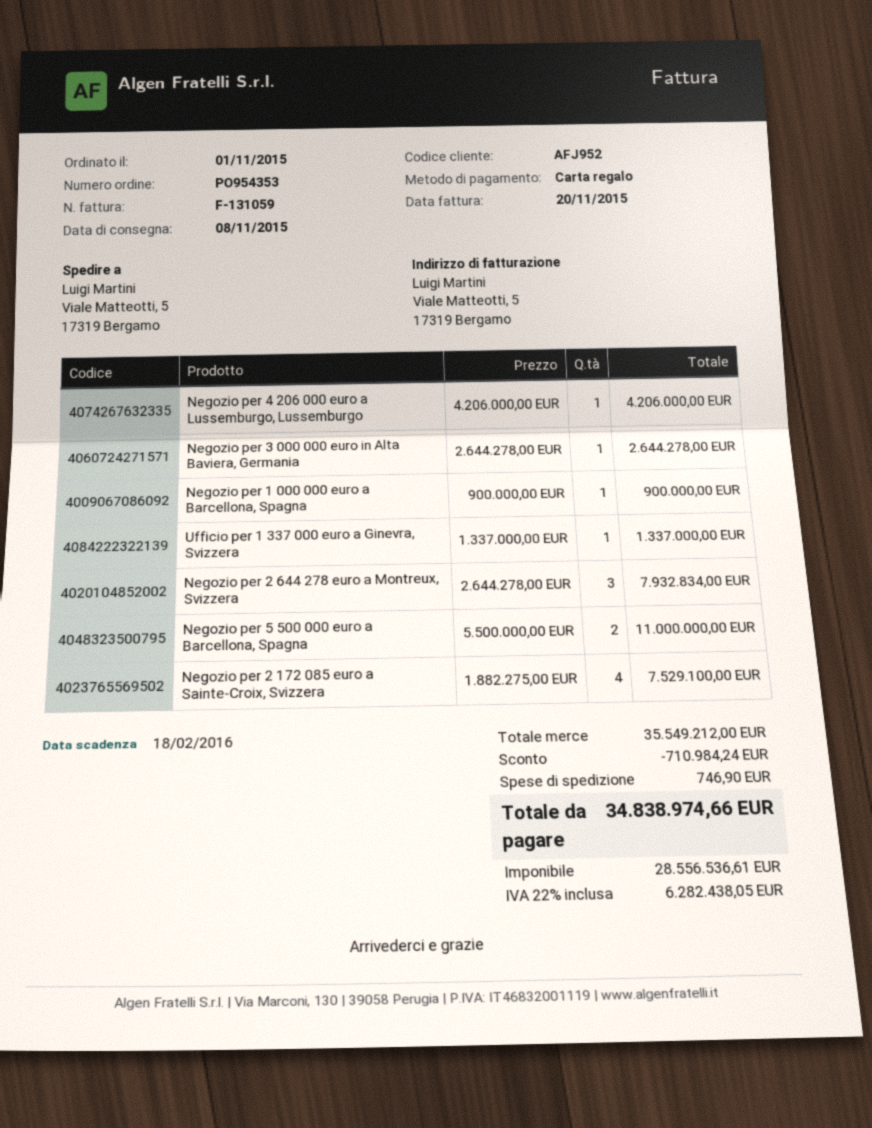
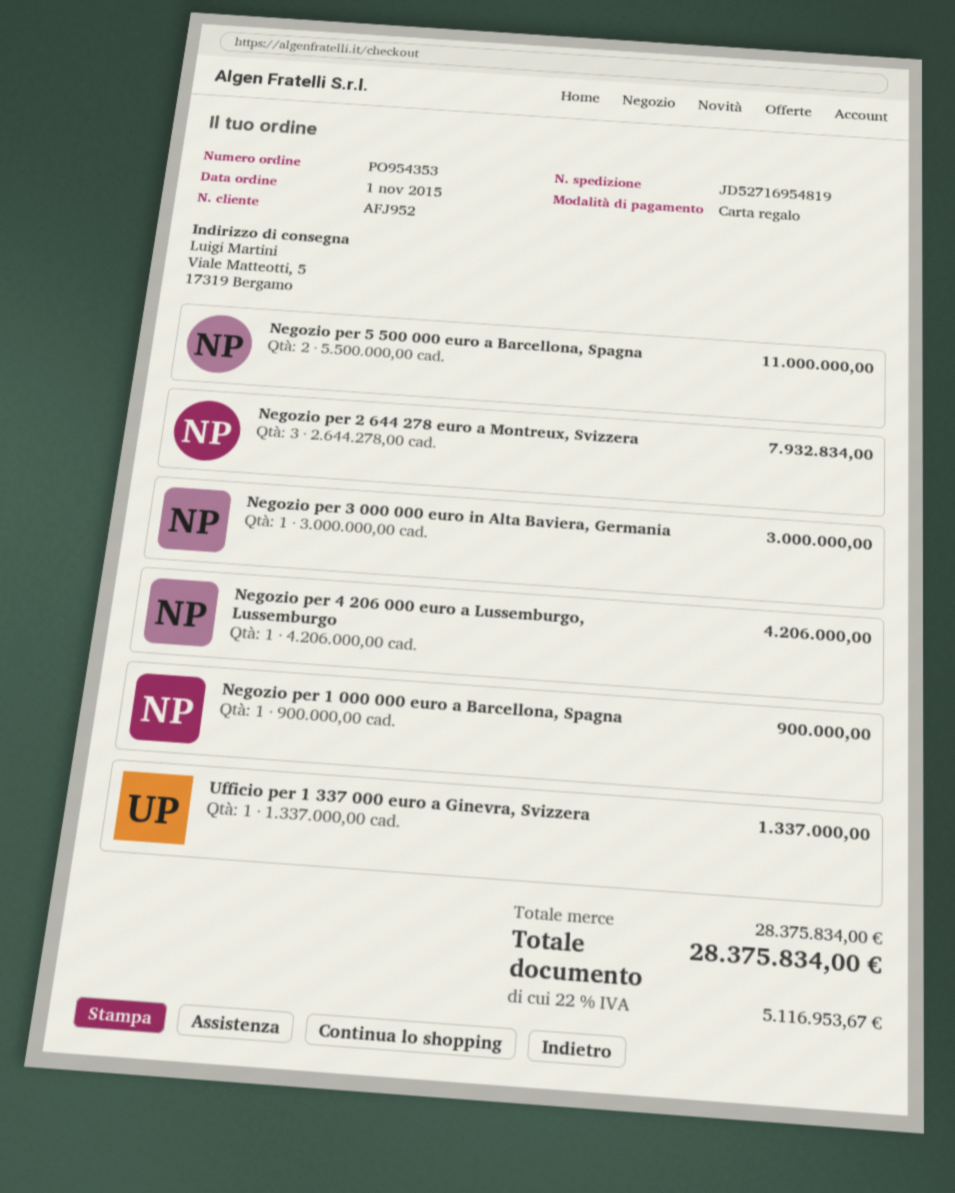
Negozio per 3 000 000 euro in Alta Baviera, Germania: 1 x 2644278.00 = 2644278.00 -> 1 x 3000000.00 = 3000000.00
Negozio per 2 172 085 euro a Sainte-Croix, Svizzera: 4 x 1882275.00 = 7529100.00 -> none
subtotal: 35549212.00 -> 28375834.00
discount: 710984.24 -> none
shipping: 746.90 -> none
tax: 22% = 6282438.05 -> 22% = 5116953.67
total: 34838974.66 -> 28375834.00

